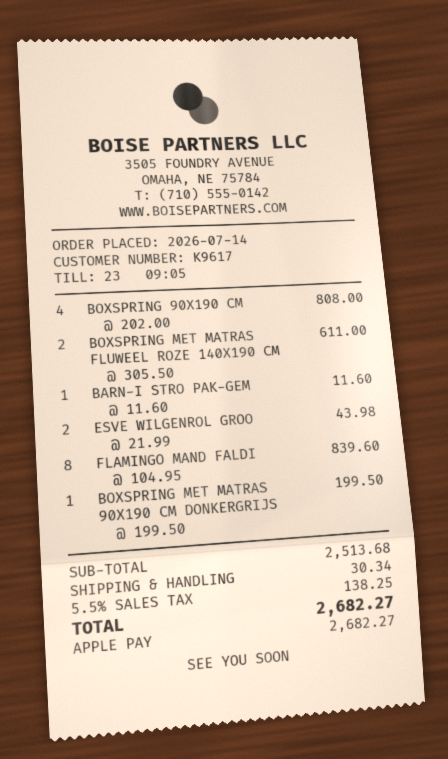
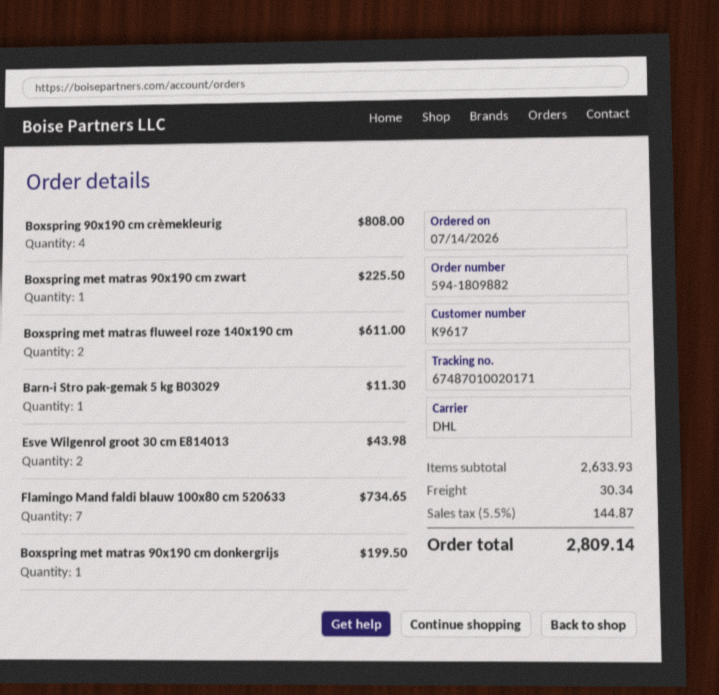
BARN-I STRO PAK-GEM: 1 for 11.60 -> 1 for 11.30
FLAMINGO MAND FALDI: 8 for 839.60 -> 7 for 734.65
Boxspring met matras 90x190 cm zwart: none -> 1 for 225.50
subtotal: 2513.68 -> 2633.93
tax: 5.5% = 138.25 -> 5.5% = 144.87
total: 2682.27 -> 2809.14

